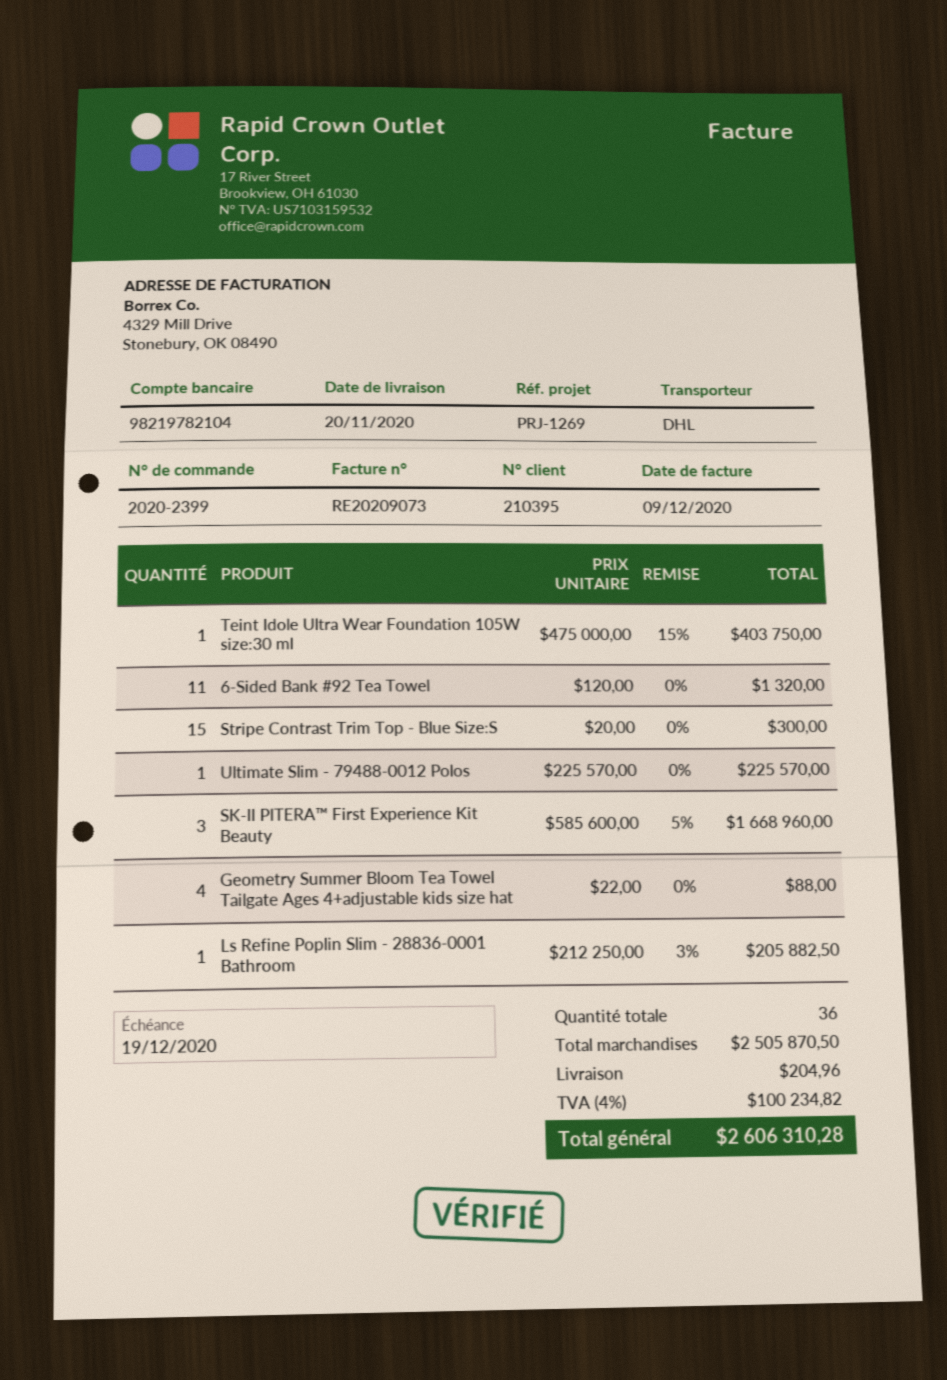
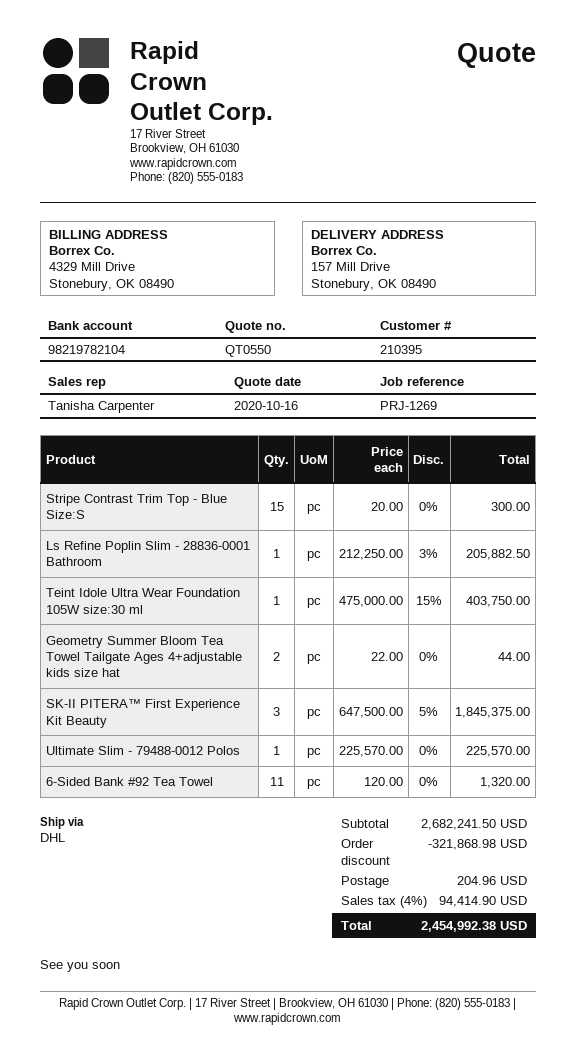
SK-II PITERA™ First Experience Kit Beauty: 3 x 585600.00 - 5% = 1668960.00 -> 3 x 647500.00 - 5% = 1845375.00
Geometry Summer Bloom Tea Towel Tailgate Ages 4+adjustable kids size hat: 4 x 22.00 = 88.00 -> 2 x 22.00 = 44.00
subtotal: 2505870.50 -> 2682241.50
discount: none -> 321868.98
tax: 4% = 100234.82 -> 4% = 94414.90
total: 2606310.28 -> 2454992.38

